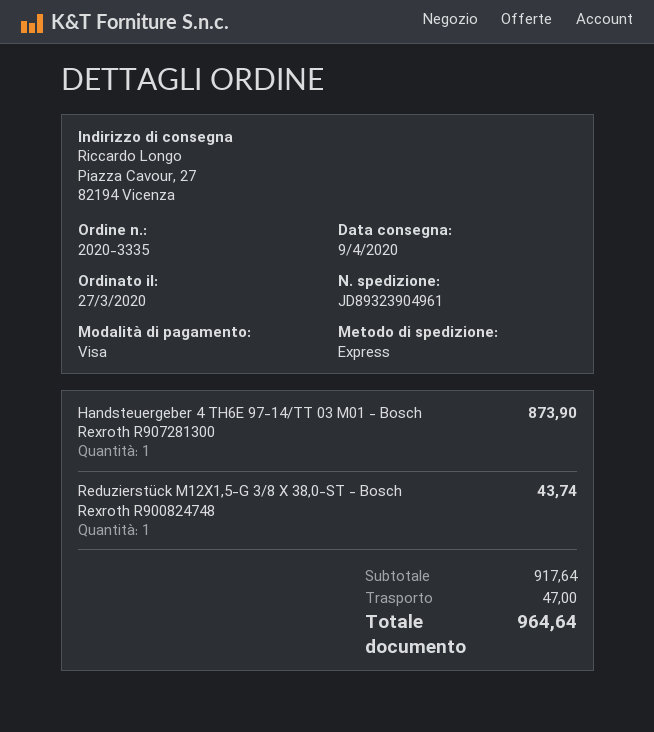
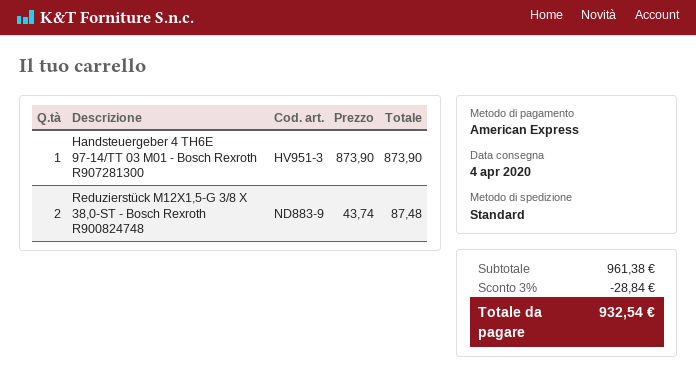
delivery date: 2020-04-09 -> 2020-04-04
payment method: Visa -> American Express
shipping method: express -> standard
Reduzierstück M12X1,5-G 3/8 X 38,0-ST - Bosch Rexroth R900824748: 1 for 43.74 -> 2 for 87.48
subtotal: 917.64 -> 961.38
discount: none -> 3% = 28.84
shipping: 47.00 -> none
total: 964.64 -> 932.54

